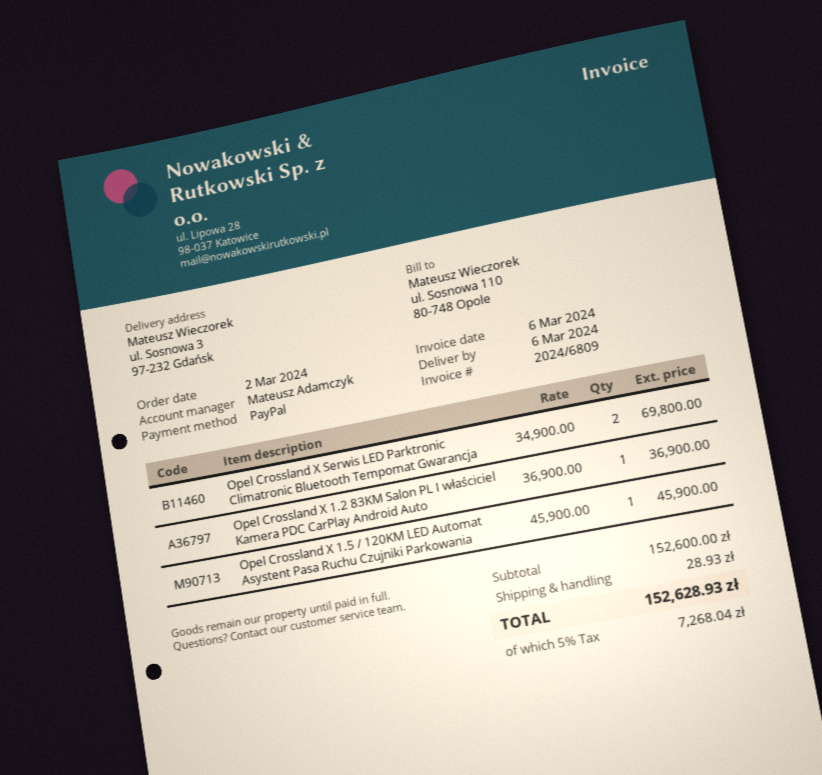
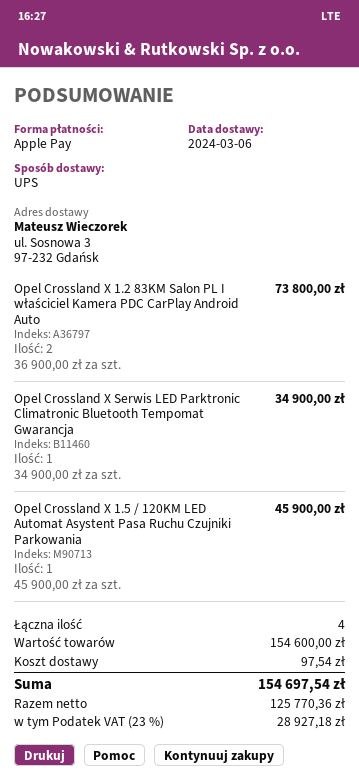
payment method: PayPal -> Apple Pay
Opel Crossland X Serwis LED Parktronic Climatronic Bluetooth Tempomat Gwarancja: 2 x 34900.00 = 69800.00 -> 1 x 34900.00 = 34900.00
Opel Crossland X 1.2 83KM Salon PL I właściciel Kamera PDC CarPlay Android Auto: 1 x 36900.00 = 36900.00 -> 2 x 36900.00 = 73800.00
subtotal: 152600.00 -> 154600.00
shipping: 28.93 -> 97.54
tax: 5% = 7268.04 -> 23% = 28927.18
total: 152628.93 -> 154697.54

